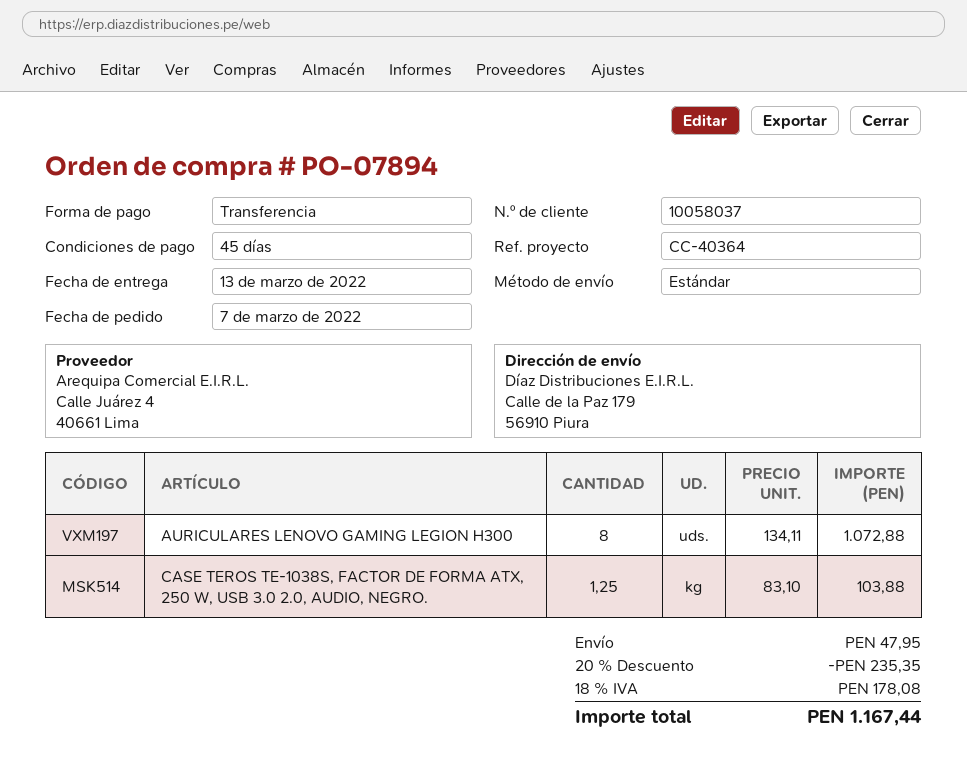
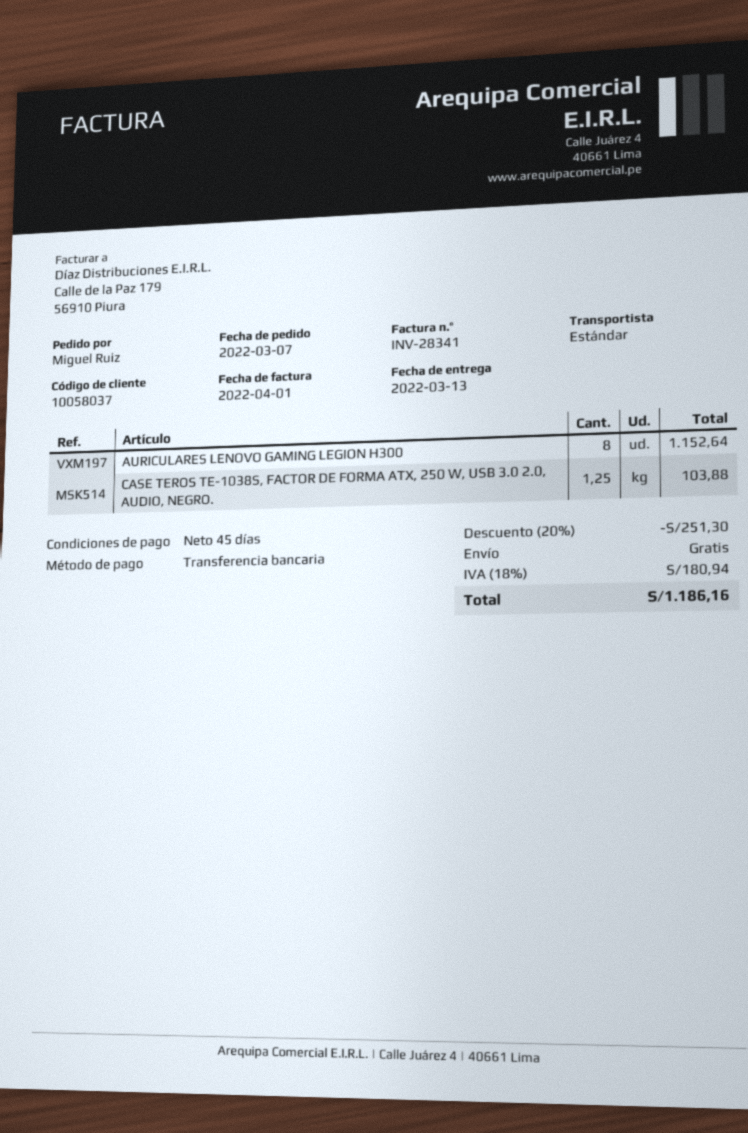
AURICULARES LENOVO GAMING LEGION H300: 8 for 1072.88 -> 8 for 1152.64
discount: 20% = 235.35 -> 20% = 251.30
shipping: 47.95 -> 0.00
tax: 18% = 178.08 -> 18% = 180.94
total: 1167.44 -> 1186.16

